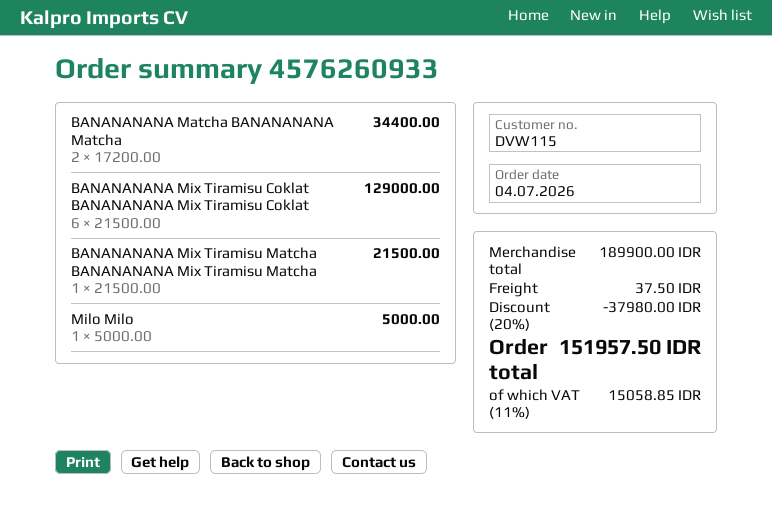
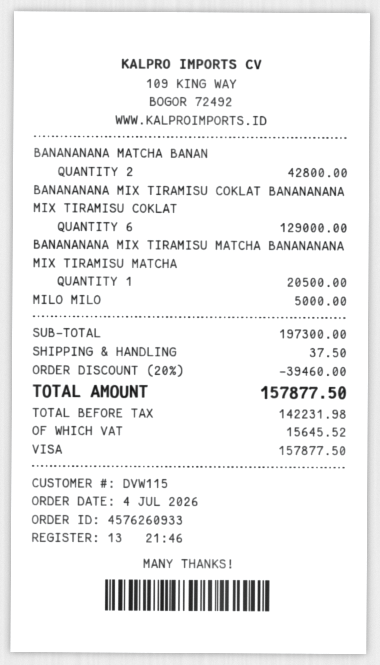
BANANANANA Matcha BANANANANA Matcha: 2 for 34400.00 -> 2 for 42800.00
BANANANANA Mix Tiramisu Matcha BANANANANA Mix Tiramisu Matcha: 1 for 21500.00 -> 1 for 20500.00
subtotal: 189900.00 -> 197300.00
discount: 20% = 37980.00 -> 20% = 39460.00
tax: 15058.85 -> 15645.52
total: 151957.50 -> 157877.50

